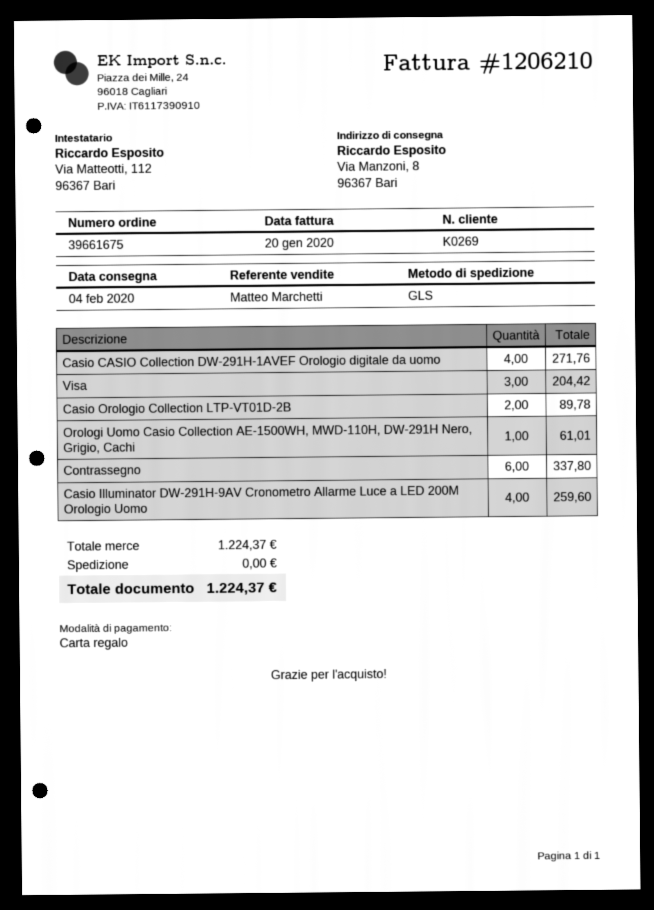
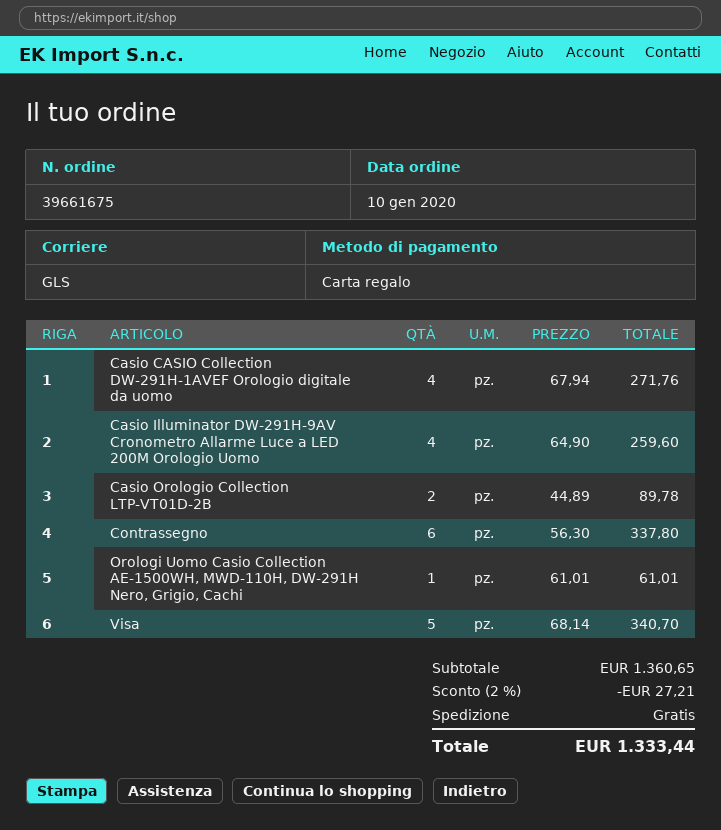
Visa: 3 for 204.42 -> 5 for 340.70
subtotal: 1224.37 -> 1360.65
discount: none -> 2% = 27.21
total: 1224.37 -> 1333.44

